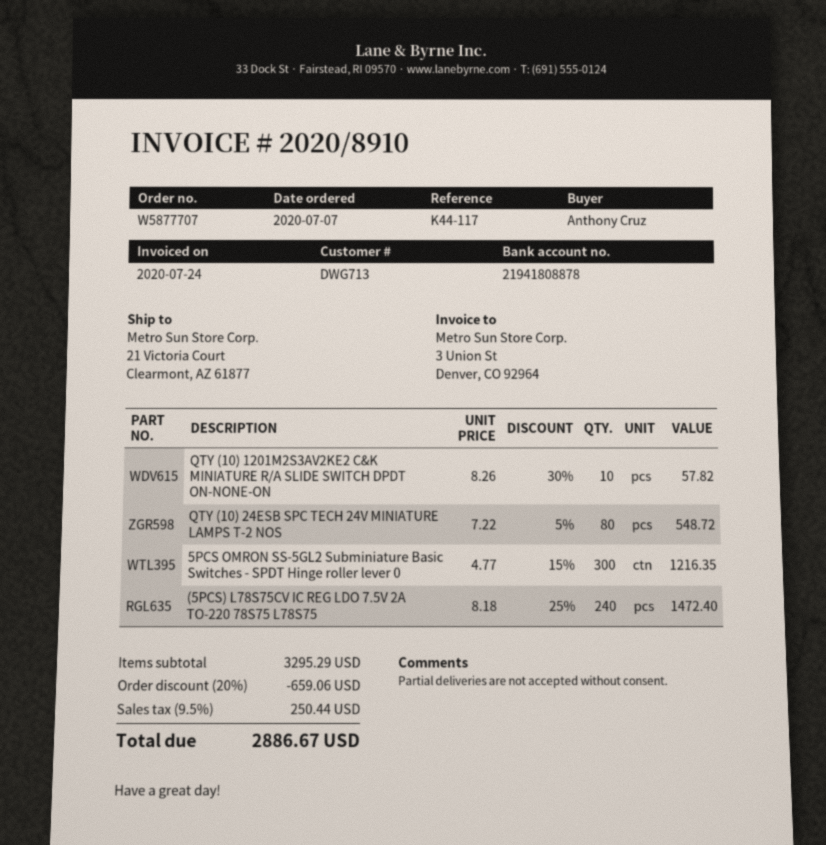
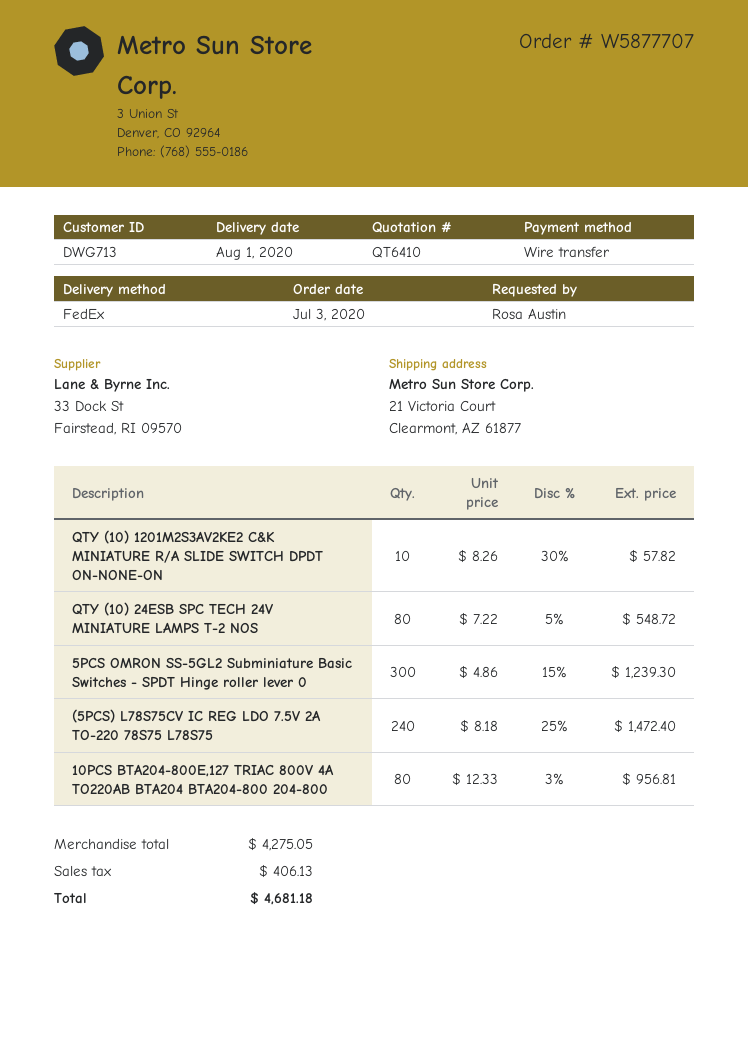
order date: 2020-07-07 -> 2020-07-03
ordered by: Anthony Cruz -> Rosa Austin
5PCS OMRON SS-5GL2 Subminiature Basic Switches - SPDT Hinge roller lever 0: 300 x 4.77 - 15% = 1216.35 -> 300 x 4.86 - 15% = 1239.30
10PCS BTA204-800E,127 TRIAC 800V 4A TO220AB BTA204 BTA204-800 204-800: none -> 80 x 12.33 - 3% = 956.81
subtotal: 3295.29 -> 4275.05
discount: 20% = 659.06 -> none
tax: 250.44 -> 406.13
total: 2886.67 -> 4681.18

